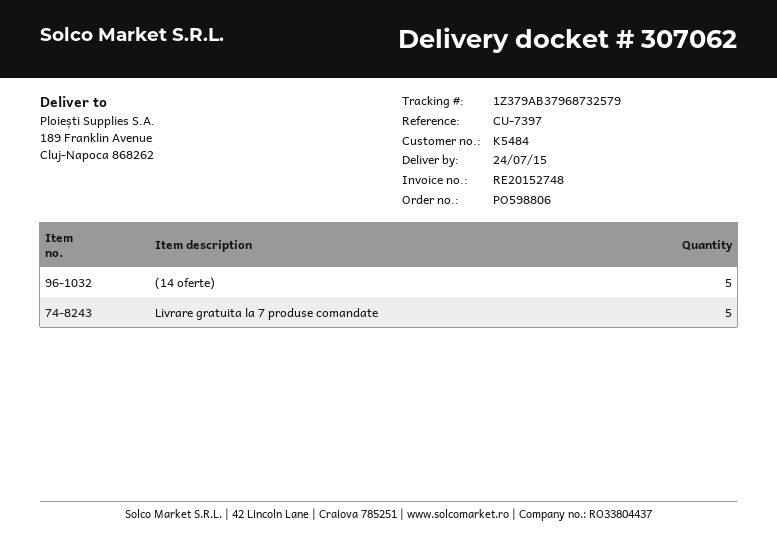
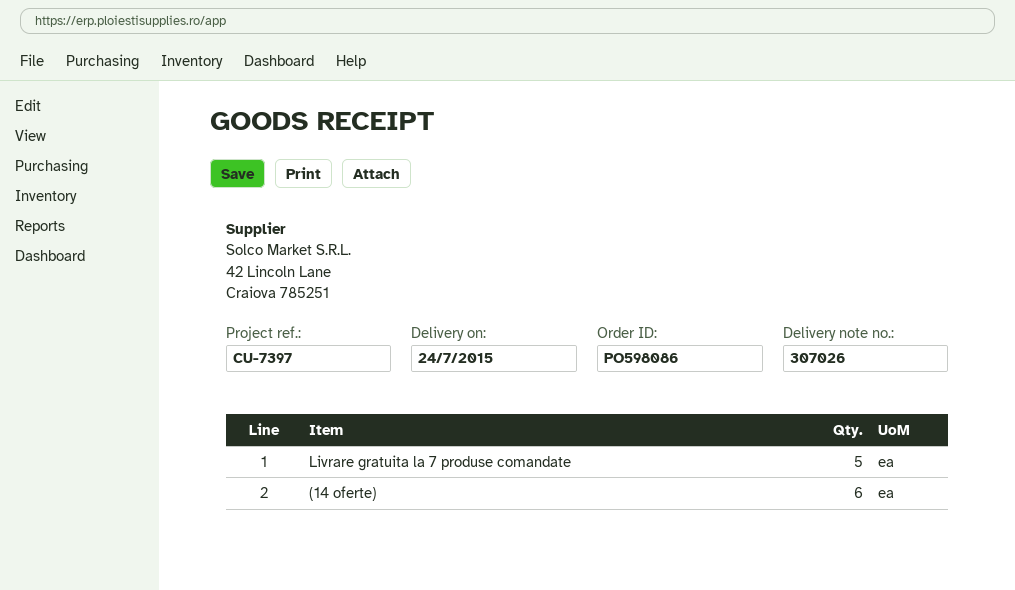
order number: PO598806 -> PO598086
delivery note number: 307062 -> 307026
(14 oferte): 5 -> 6

